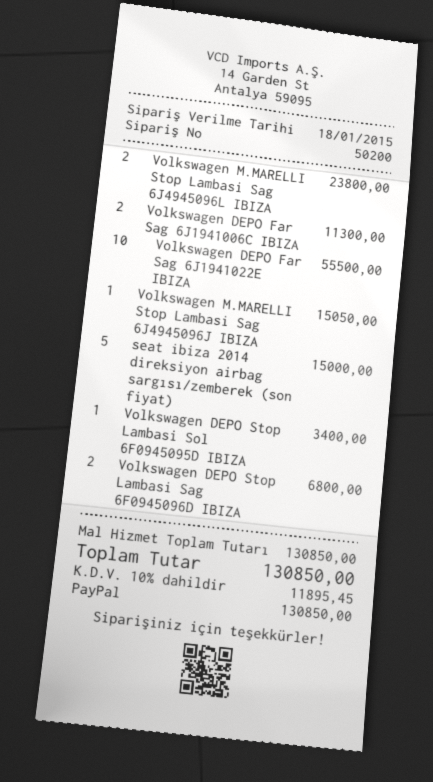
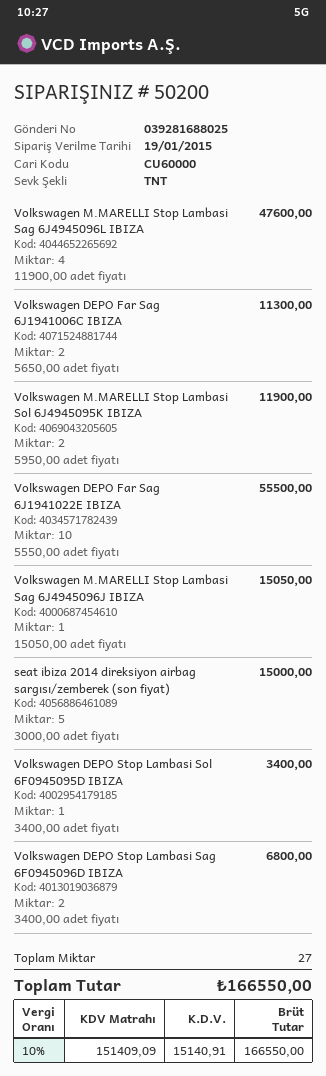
order date: 2015-01-18 -> 2015-01-19
Volkswagen M.MARELLI Stop Lambasi Sag 6J4945096L IBIZA: 2 for 23800.00 -> 4 for 47600.00
Volkswagen M.MARELLI Stop Lambasi Sol 6J4945095K IBIZA: none -> 2 for 11900.00
tax: 10% = 11895.45 -> 10% = 15140.91
total: 130850.00 -> 166550.00

